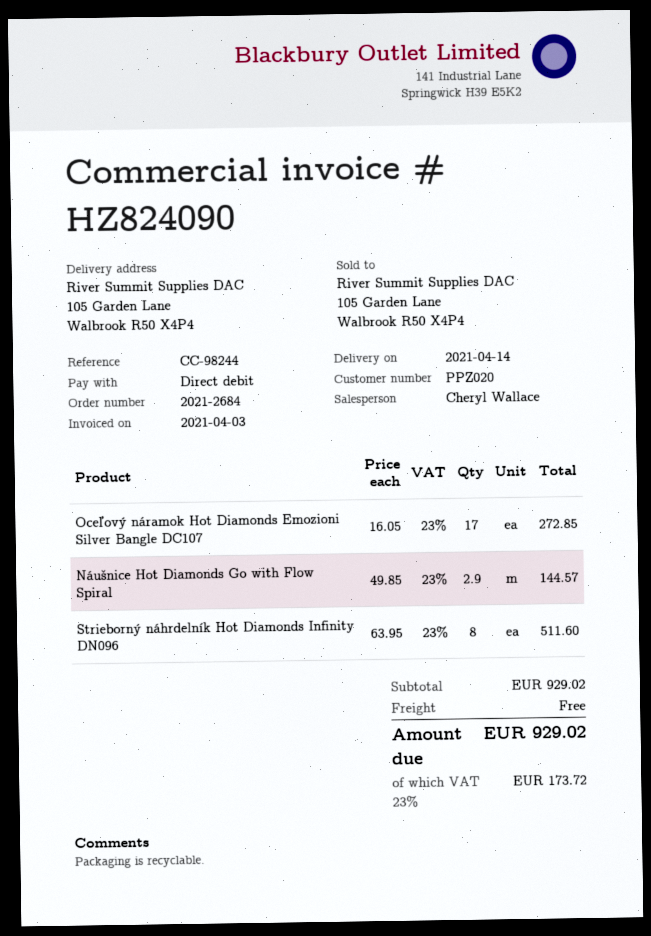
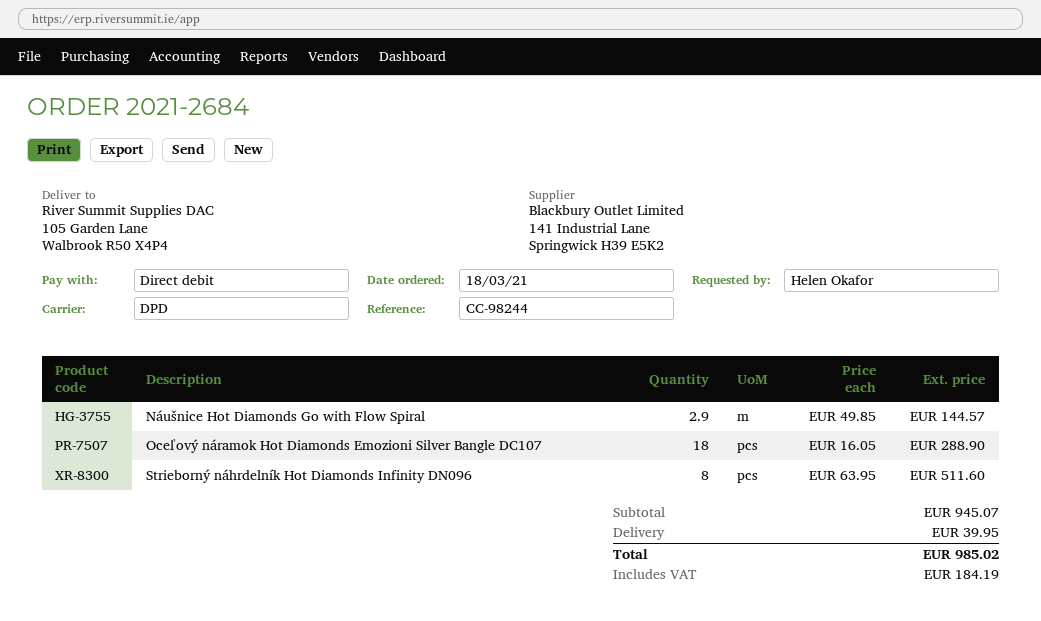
Oceľový náramok Hot Diamonds Emozioni Silver Bangle DC107: 17 x 16.05 = 272.85 -> 18 x 16.05 = 288.90
subtotal: 929.02 -> 945.07
shipping: 0.00 -> 39.95
tax: 173.72 -> 184.19
total: 929.02 -> 985.02

